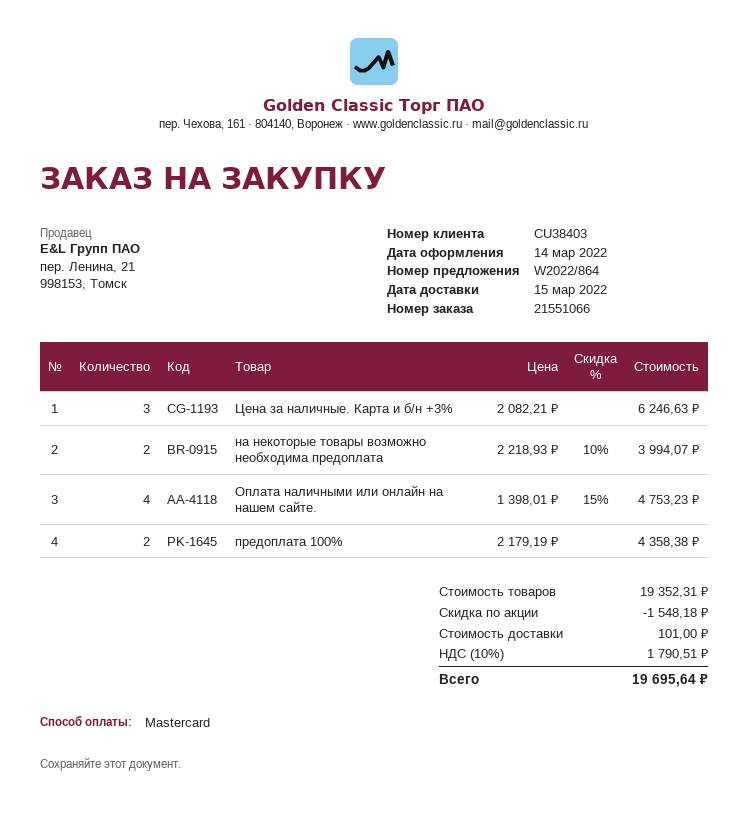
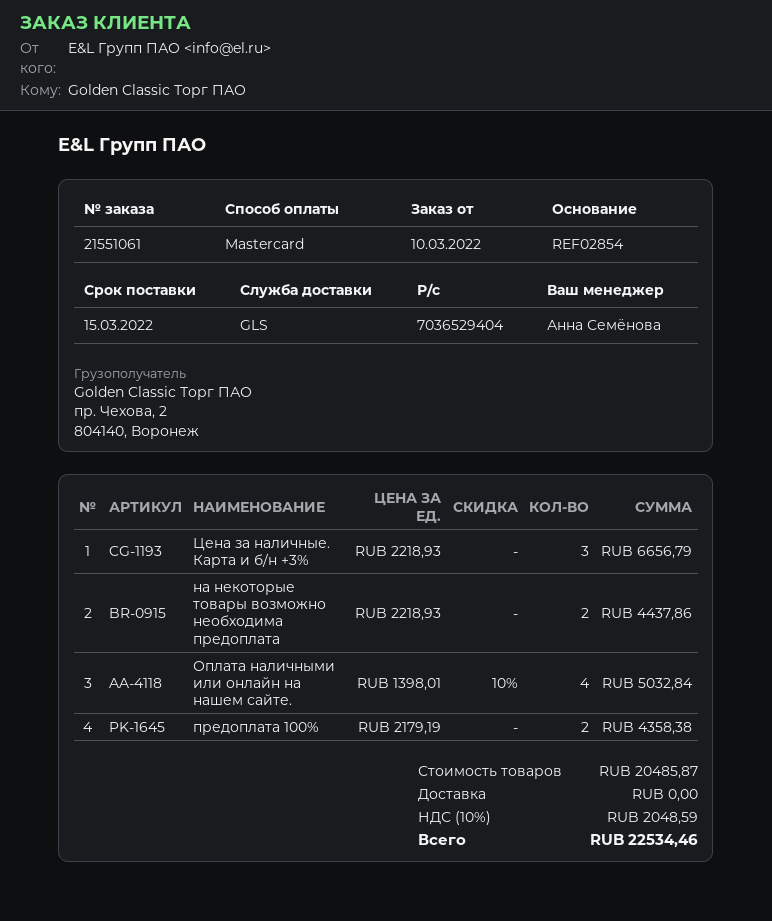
order number: 21551066 -> 21551061
order date: 2022-03-14 -> 2022-03-10
Цена за наличные. Карта и б/н +3%: 3 x 2082.21 = 6246.63 -> 3 x 2218.93 = 6656.79
на некоторые товары возможно необходима предоплата: 2 x 2218.93 - 10% = 3994.07 -> 2 x 2218.93 = 4437.86
Оплата наличными или онлайн на нашем сайте.: 4 x 1398.01 - 15% = 4753.23 -> 4 x 1398.01 - 10% = 5032.84
subtotal: 19352.31 -> 20485.87
discount: 1548.18 -> none
shipping: 101.00 -> 0.00
tax: 10% = 1790.51 -> 10% = 2048.59
total: 19695.64 -> 22534.46

